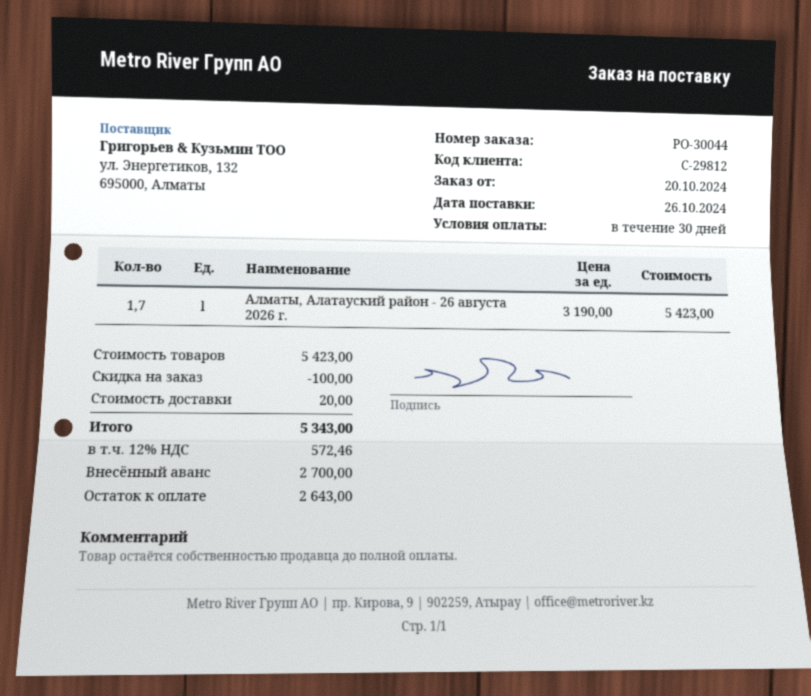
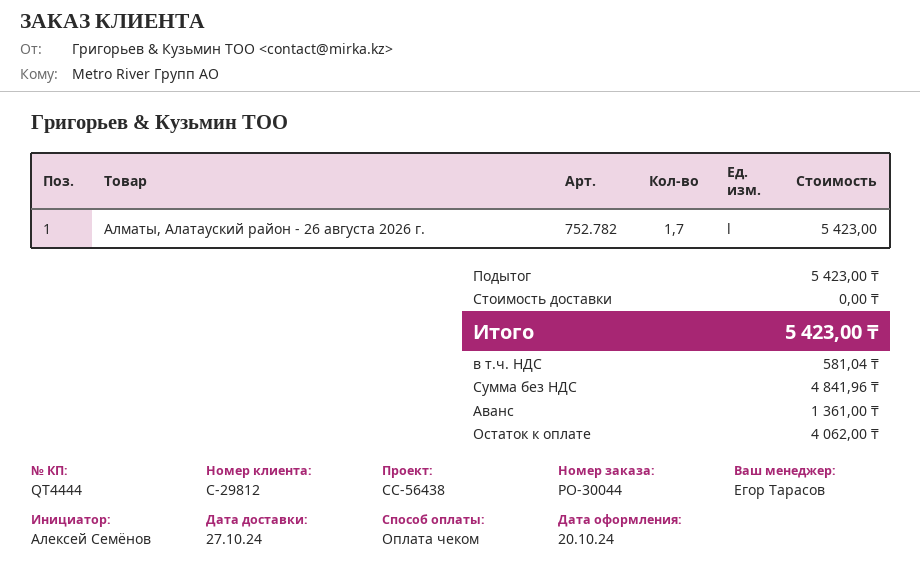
delivery date: 2024-10-26 -> 2024-10-27
discount: 100.00 -> none
shipping: 20.00 -> 0.00
tax: 572.46 -> 581.04
total: 5343.00 -> 5423.00
deposit: 2700.00 -> 1361.00
balance: 2643.00 -> 4062.00

